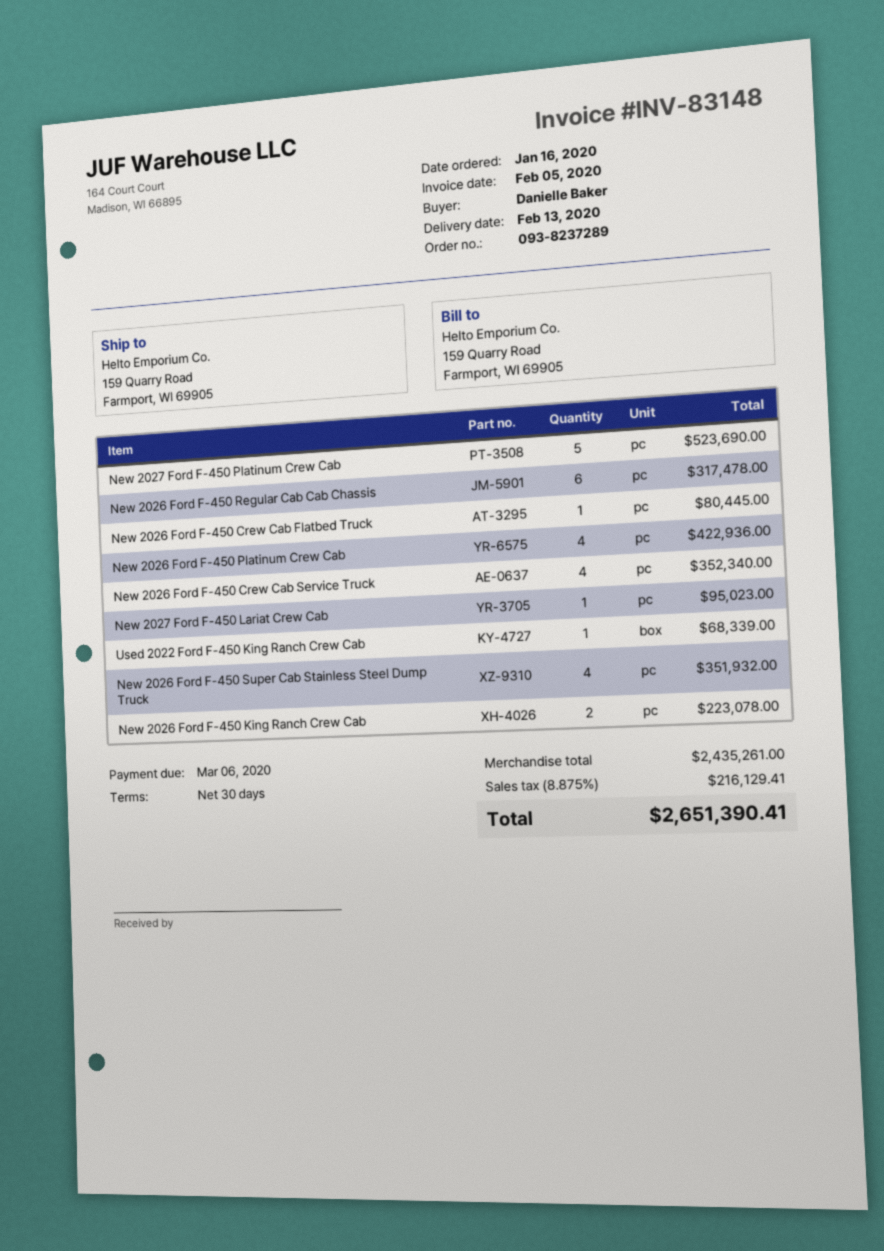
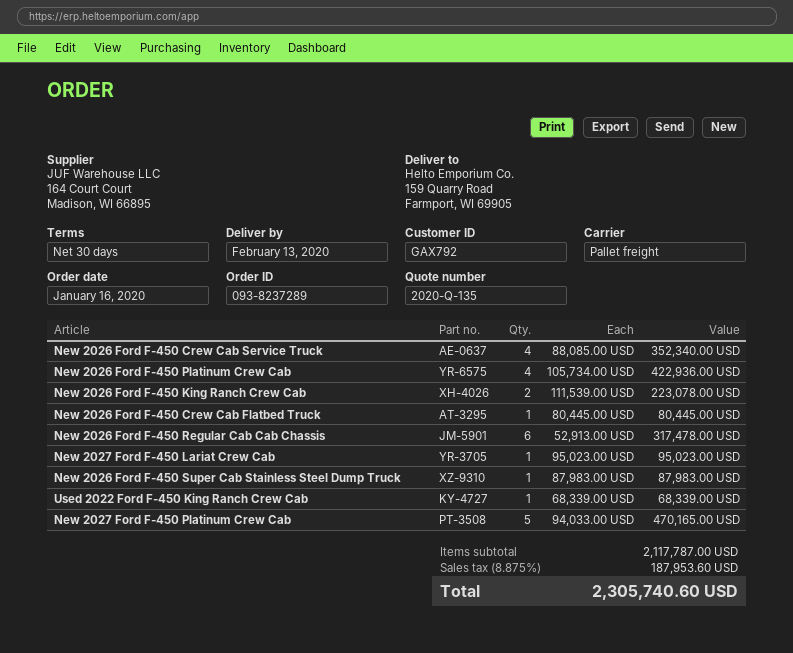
New 2027 Ford F-450 Platinum Crew Cab: 5 for 523690.00 -> 5 for 470165.00
New 2026 Ford F-450 Super Cab Stainless Steel Dump Truck: 4 for 351932.00 -> 1 for 87983.00
subtotal: 2435261.00 -> 2117787.00
tax: 8.875% = 216129.41 -> 8.875% = 187953.60
total: 2651390.41 -> 2305740.60

